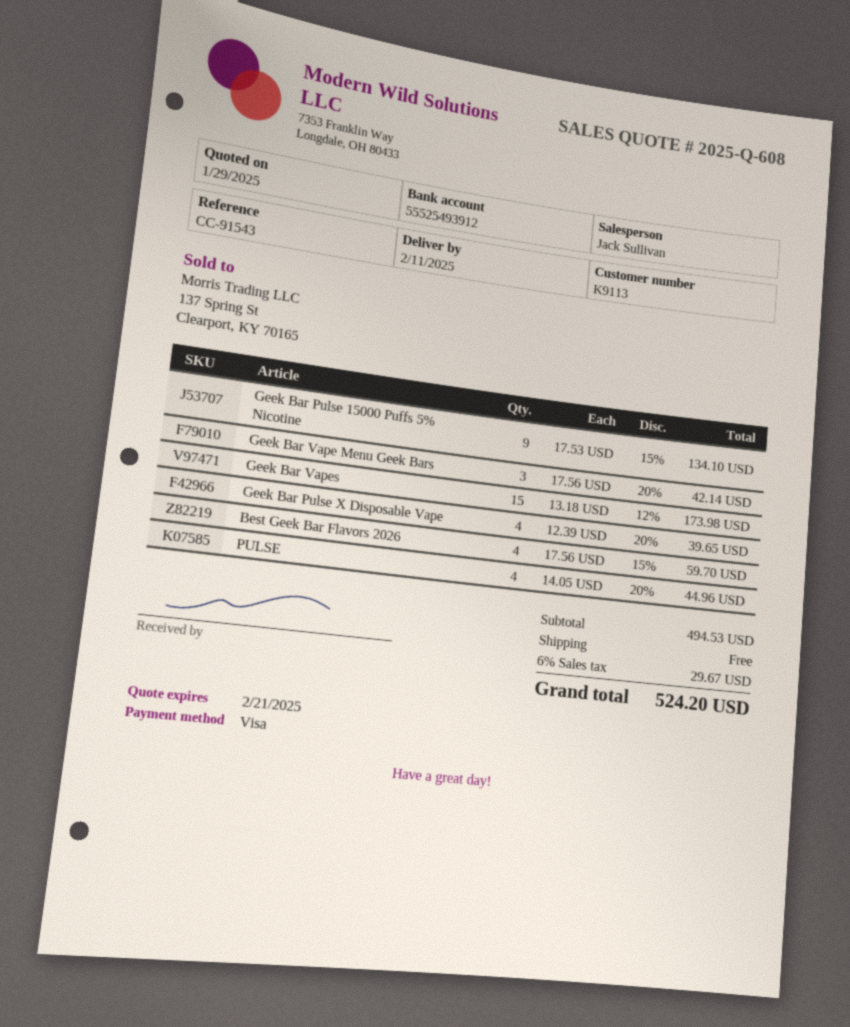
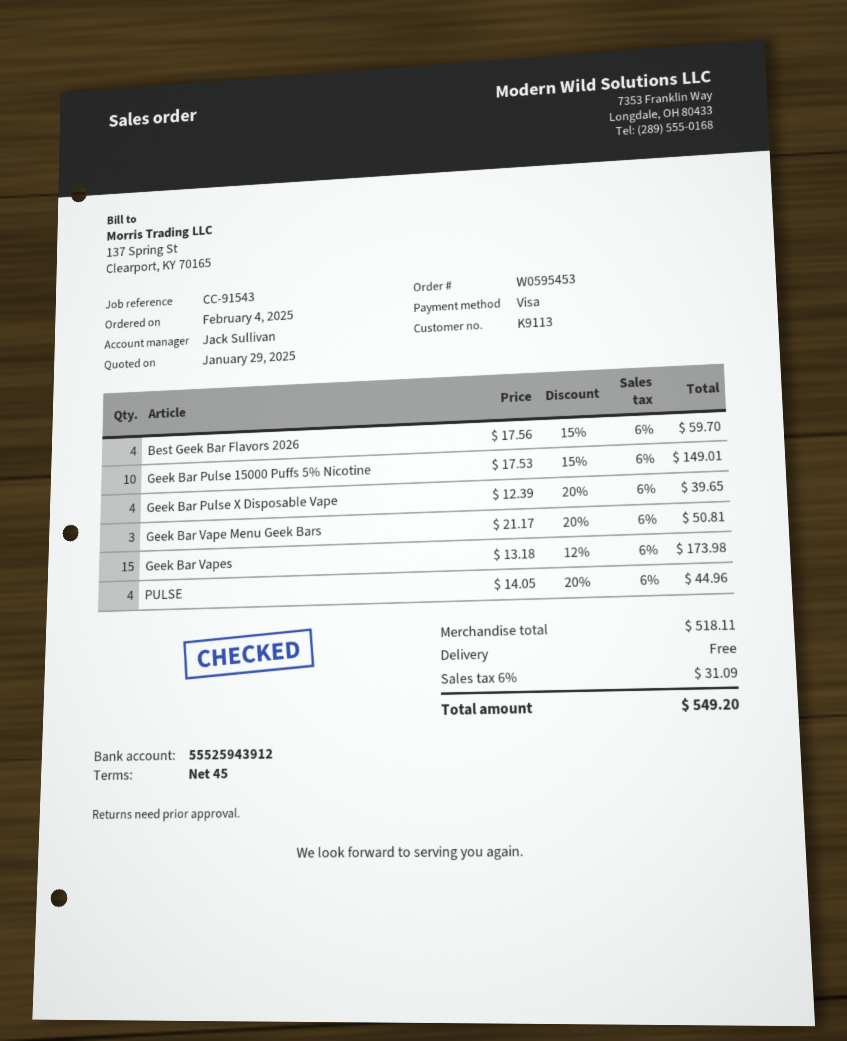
bank account: 55525493912 -> 55525943912
Geek Bar Pulse 15000 Puffs 5% Nicotine: 9 x 17.53 - 15% = 134.10 -> 10 x 17.53 - 15% = 149.01
Geek Bar Vape Menu Geek Bars: 3 x 17.56 - 20% = 42.14 -> 3 x 21.17 - 20% = 50.81
subtotal: 494.53 -> 518.11
tax: 6% = 29.67 -> 6% = 31.09
total: 524.20 -> 549.20

